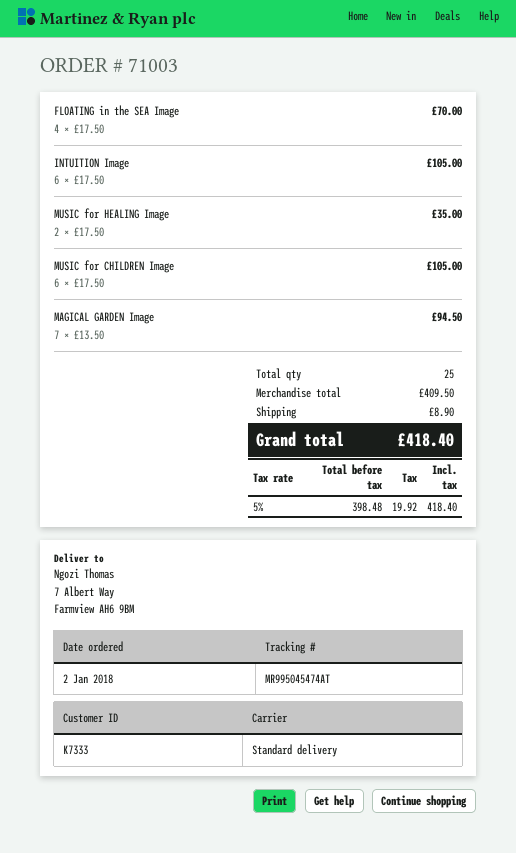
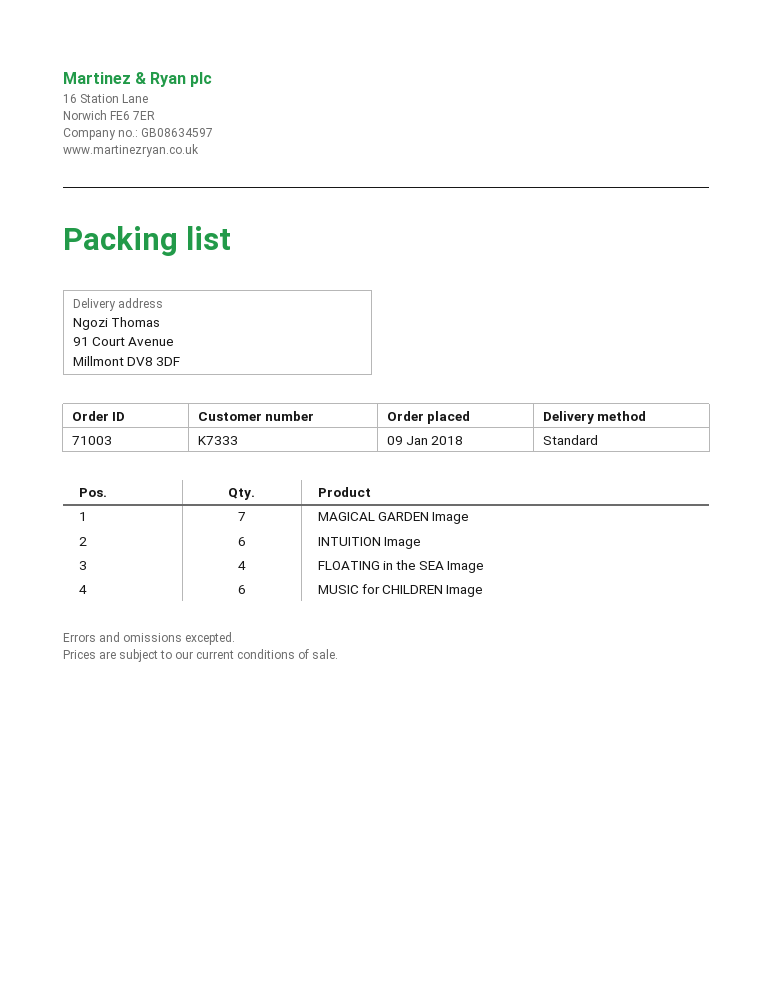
order date: 2018-01-02 -> 2018-01-09
ship to: 7 Albert Way, Farmview AH6 9BM -> 91 Court Avenue, Millmont DV8 3DF
MUSIC for HEALING Image: 2 -> none

